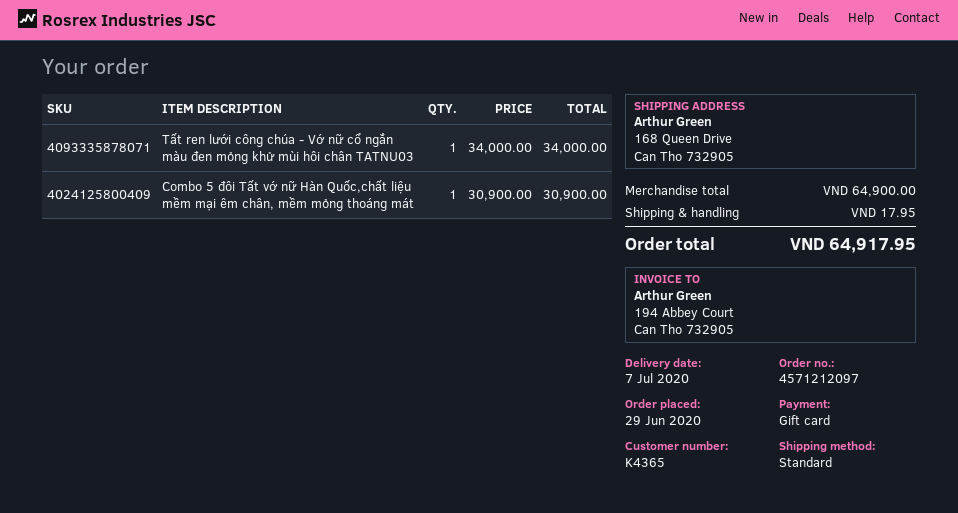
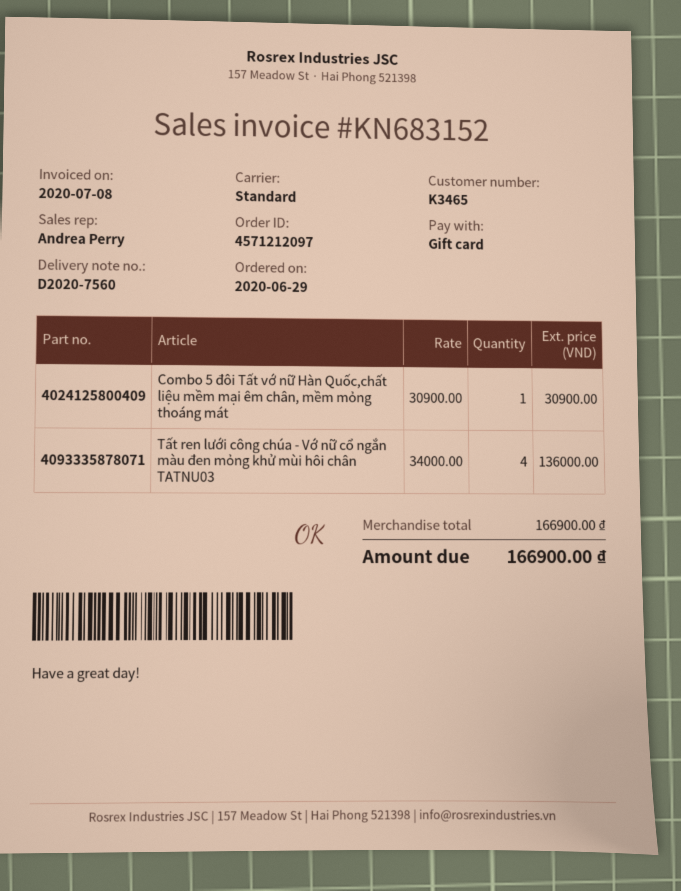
customer number: K4365 -> K3465
Tất ren lưới công chúa - Vớ nữ cổ ngắn màu đen mỏng khử mùi hôi chân TATNU03: 1 x 34000.00 = 34000.00 -> 4 x 34000.00 = 136000.00
subtotal: 64900.00 -> 166900.00
shipping: 17.95 -> none
total: 64917.95 -> 166900.00

